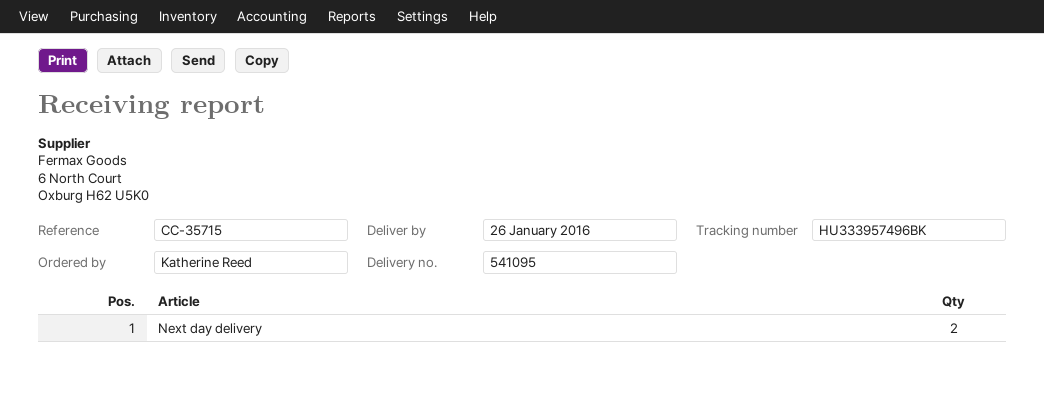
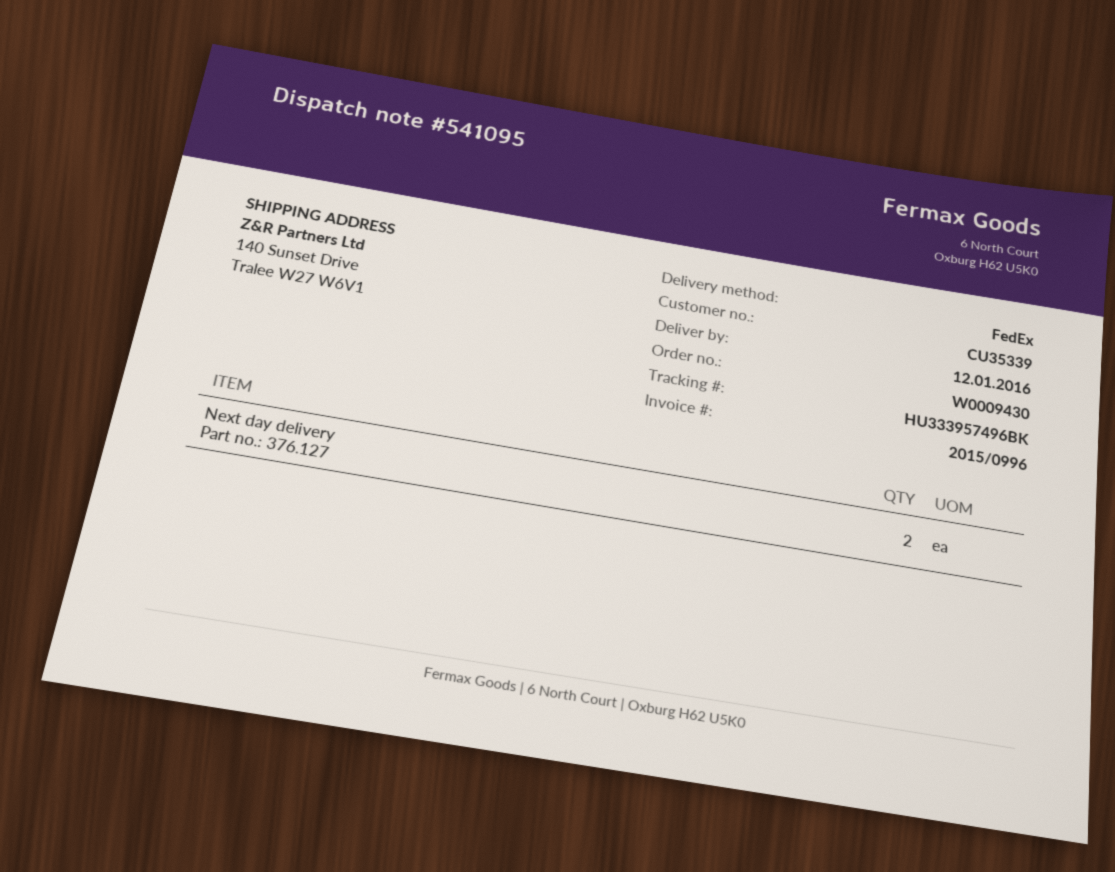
delivery date: 2016-01-26 -> 2016-01-12

